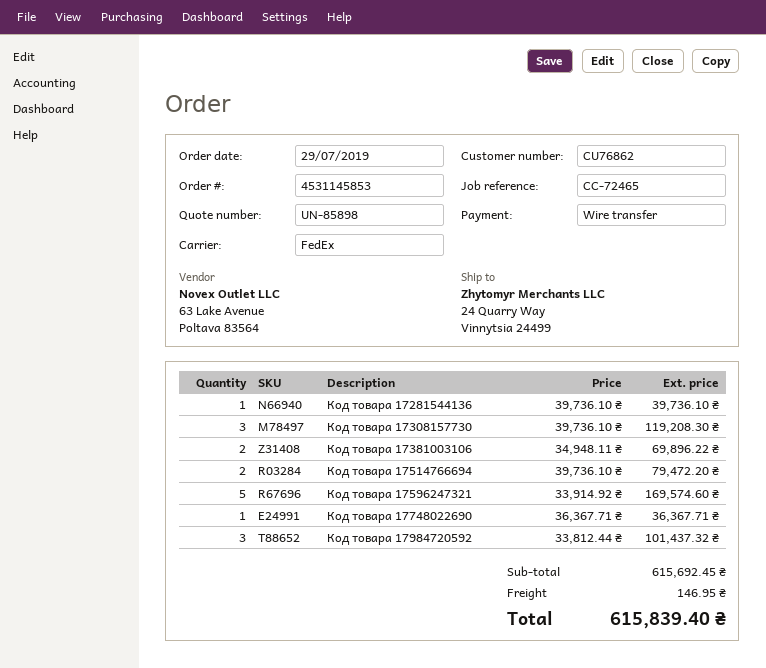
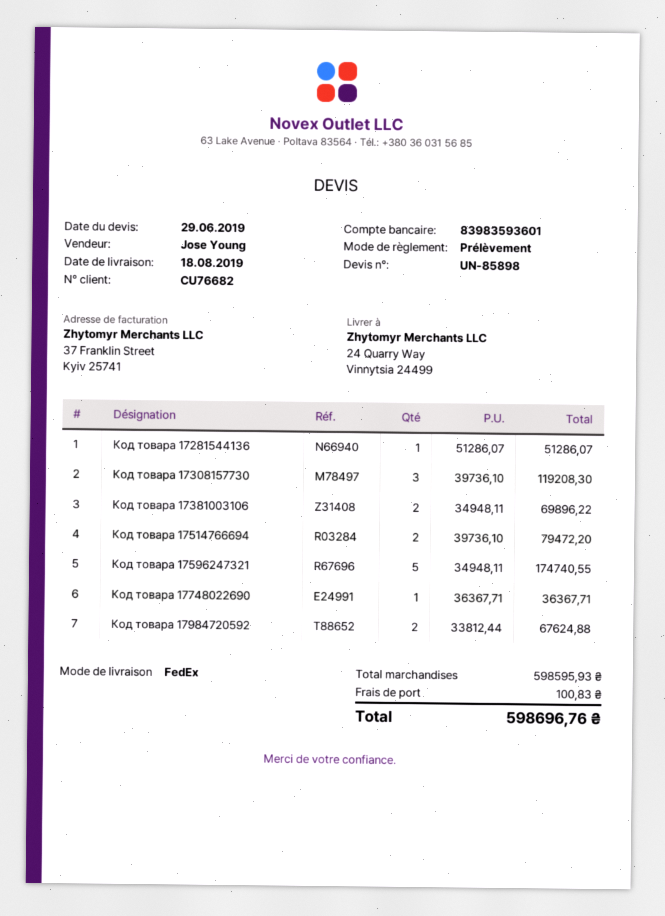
customer number: CU76862 -> CU76682
payment method: bank transfer -> direct debit
Код товара 17281544136: 1 x 39736.10 = 39736.10 -> 1 x 51286.07 = 51286.07
Код товара 17596247321: 5 x 33914.92 = 169574.60 -> 5 x 34948.11 = 174740.55
Код товара 17984720592: 3 x 33812.44 = 101437.32 -> 2 x 33812.44 = 67624.88
subtotal: 615692.45 -> 598595.93
shipping: 146.95 -> 100.83
total: 615839.40 -> 598696.76

